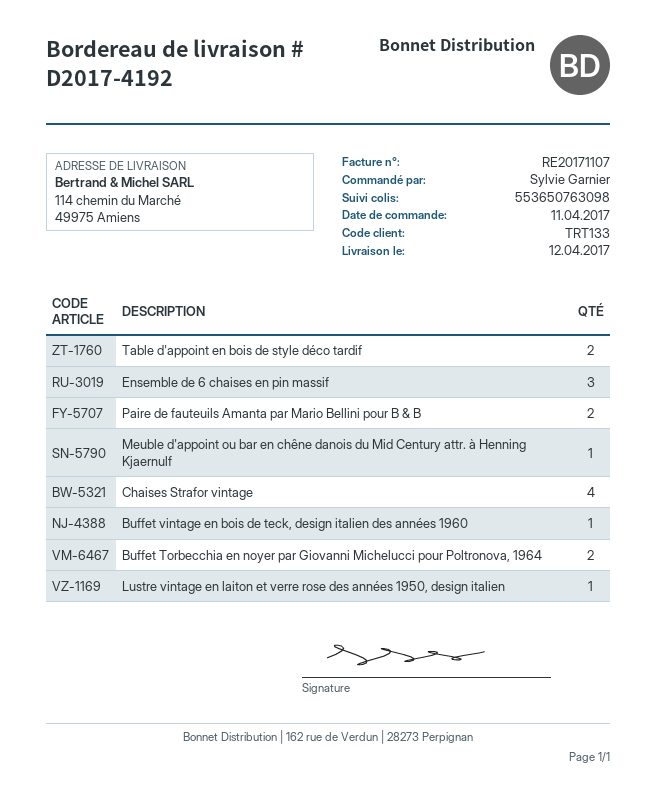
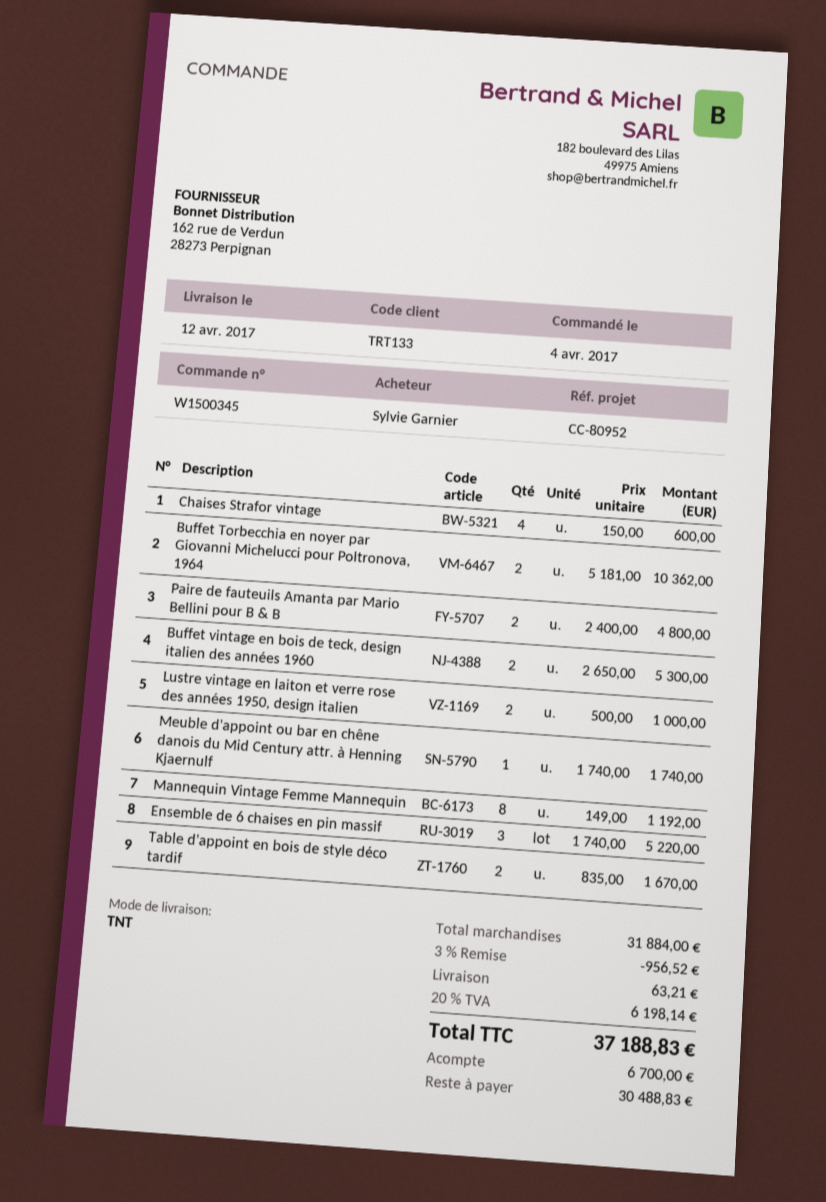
order date: 2017-04-11 -> 2017-04-04
Buffet vintage en bois de teck, design italien des années 1960: 1 -> 2
Lustre vintage en laiton et verre rose des années 1950, design italien: 1 -> 2
Mannequin Vintage Femme Mannequin: none -> 8

